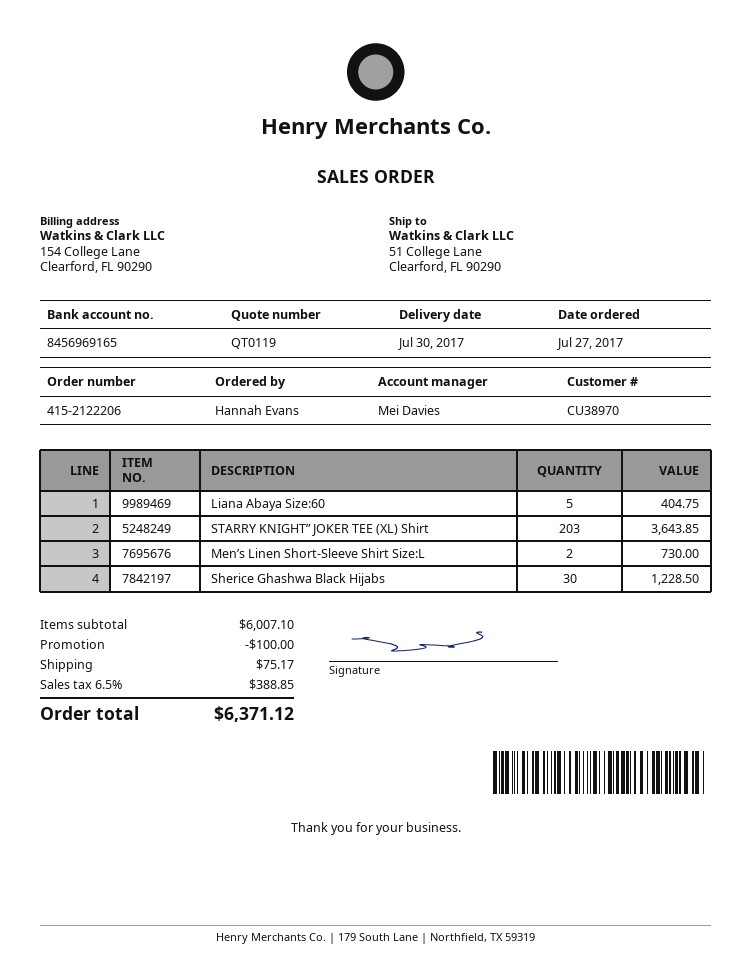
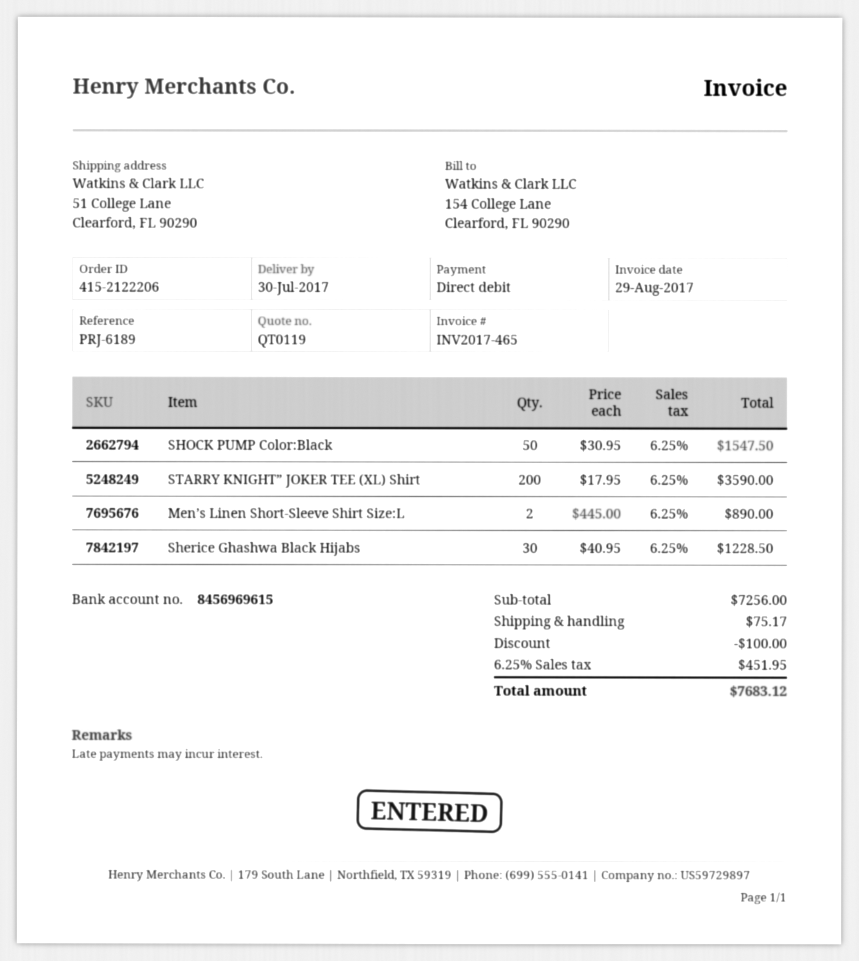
bank account: 8456969165 -> 8456969615
Liana Abaya Size:60: 5 for 404.75 -> none
STARRY KNIGHT” JOKER TEE (XL) Shirt: 203 for 3643.85 -> 200 for 3590.00
Men’s Linen Short-Sleeve Shirt Size:L: 2 for 730.00 -> 2 for 890.00
SHOCK PUMP Color:Black: none -> 50 for 1547.50
subtotal: 6007.10 -> 7256.00
tax: 6.5% = 388.85 -> 6.25% = 451.95
total: 6371.12 -> 7683.12

